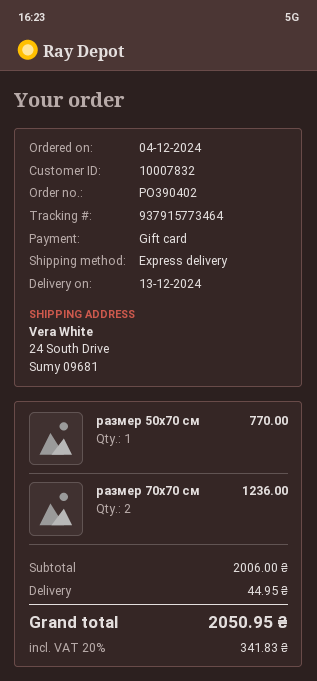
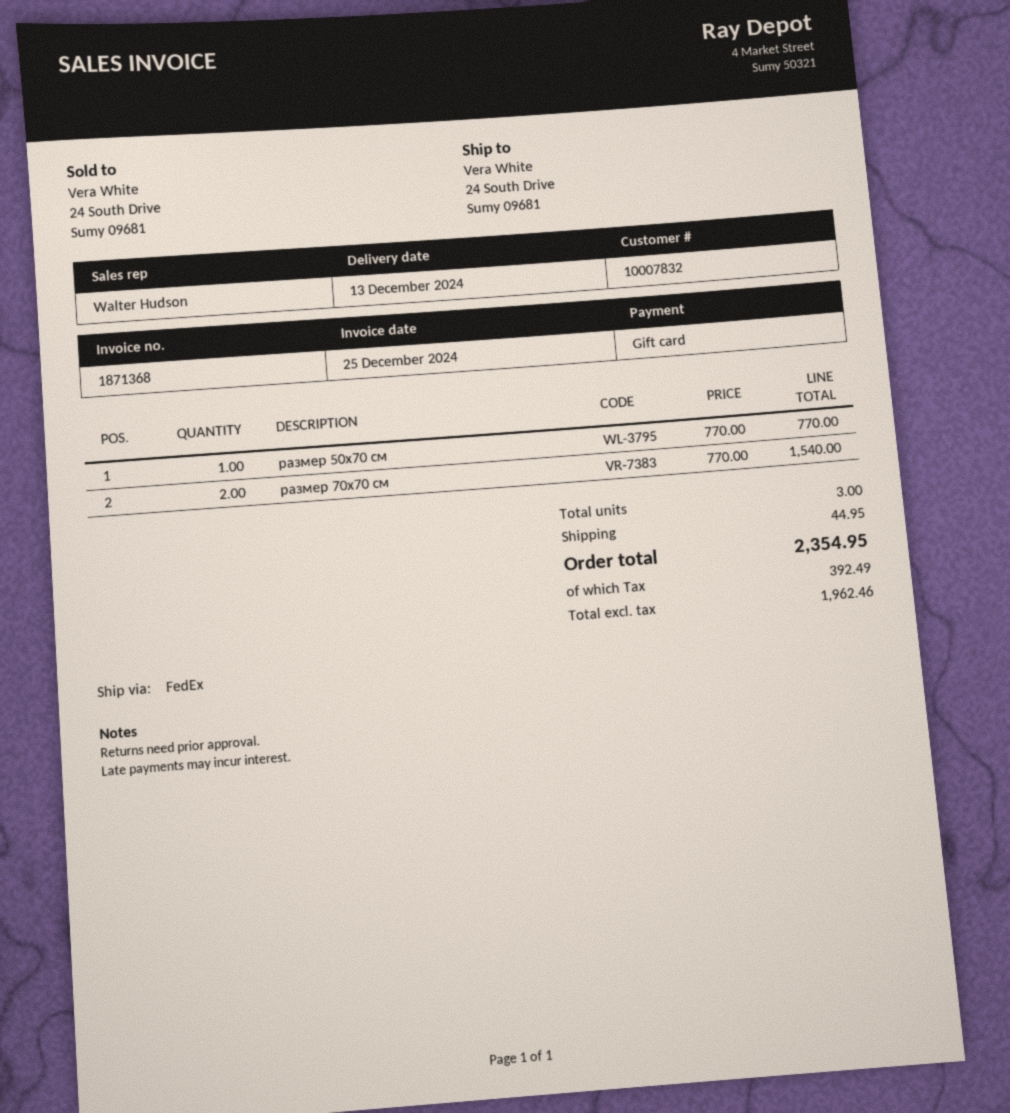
shipping method: express -> FedEx
размер 70х70 см: 2 for 1236.00 -> 2 for 1540.00
tax: 341.83 -> 392.49
total: 2050.95 -> 2354.95

